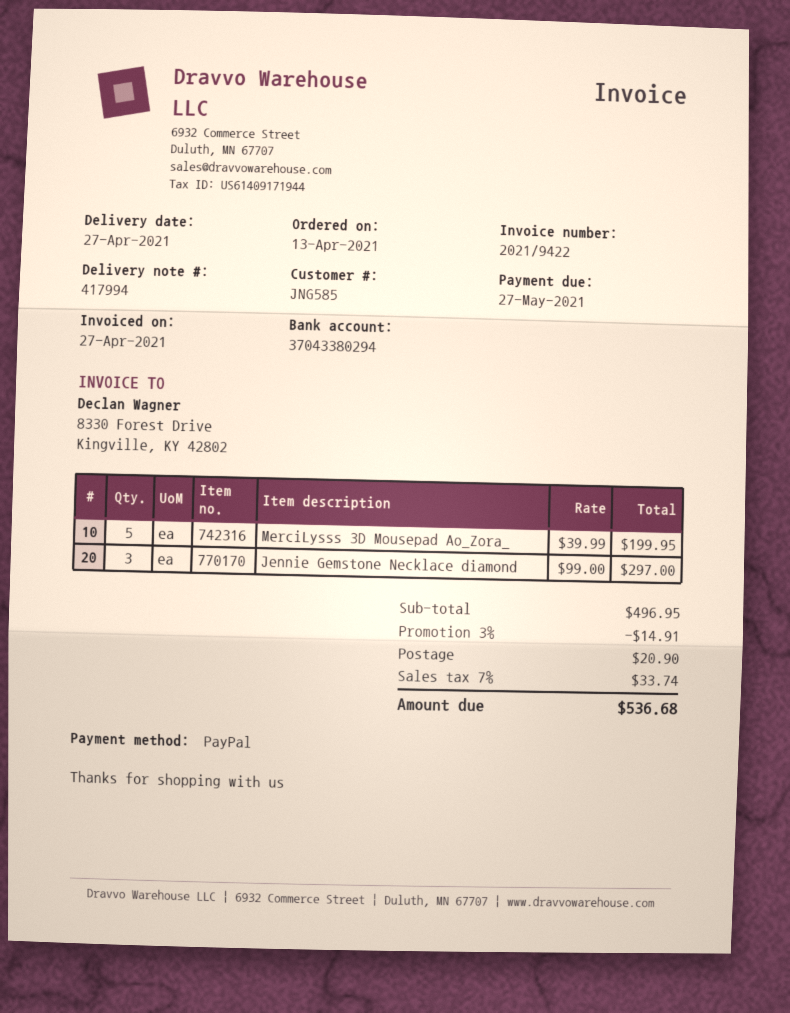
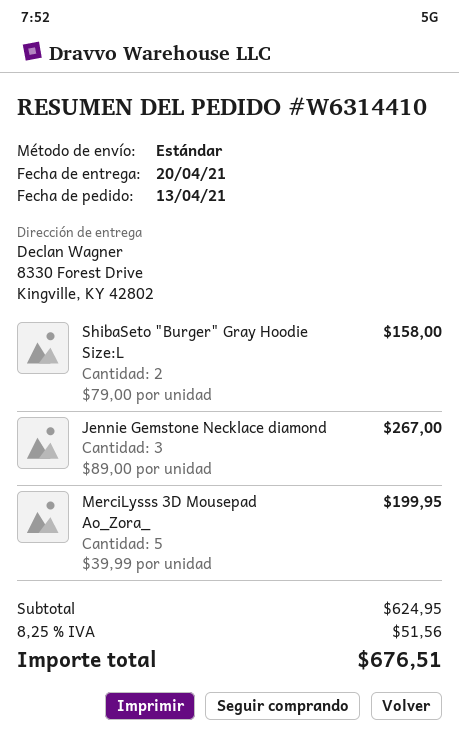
delivery date: 2021-04-27 -> 2021-04-20
Jennie Gemstone Necklace diamond: 3 x 99.00 = 297.00 -> 3 x 89.00 = 267.00
ShibaSeto "Burger" Gray Hoodie Size:L: none -> 2 x 79.00 = 158.00
subtotal: 496.95 -> 624.95
discount: 3% = 14.91 -> none
shipping: 20.90 -> none
tax: 7% = 33.74 -> 8.25% = 51.56
total: 536.68 -> 676.51

